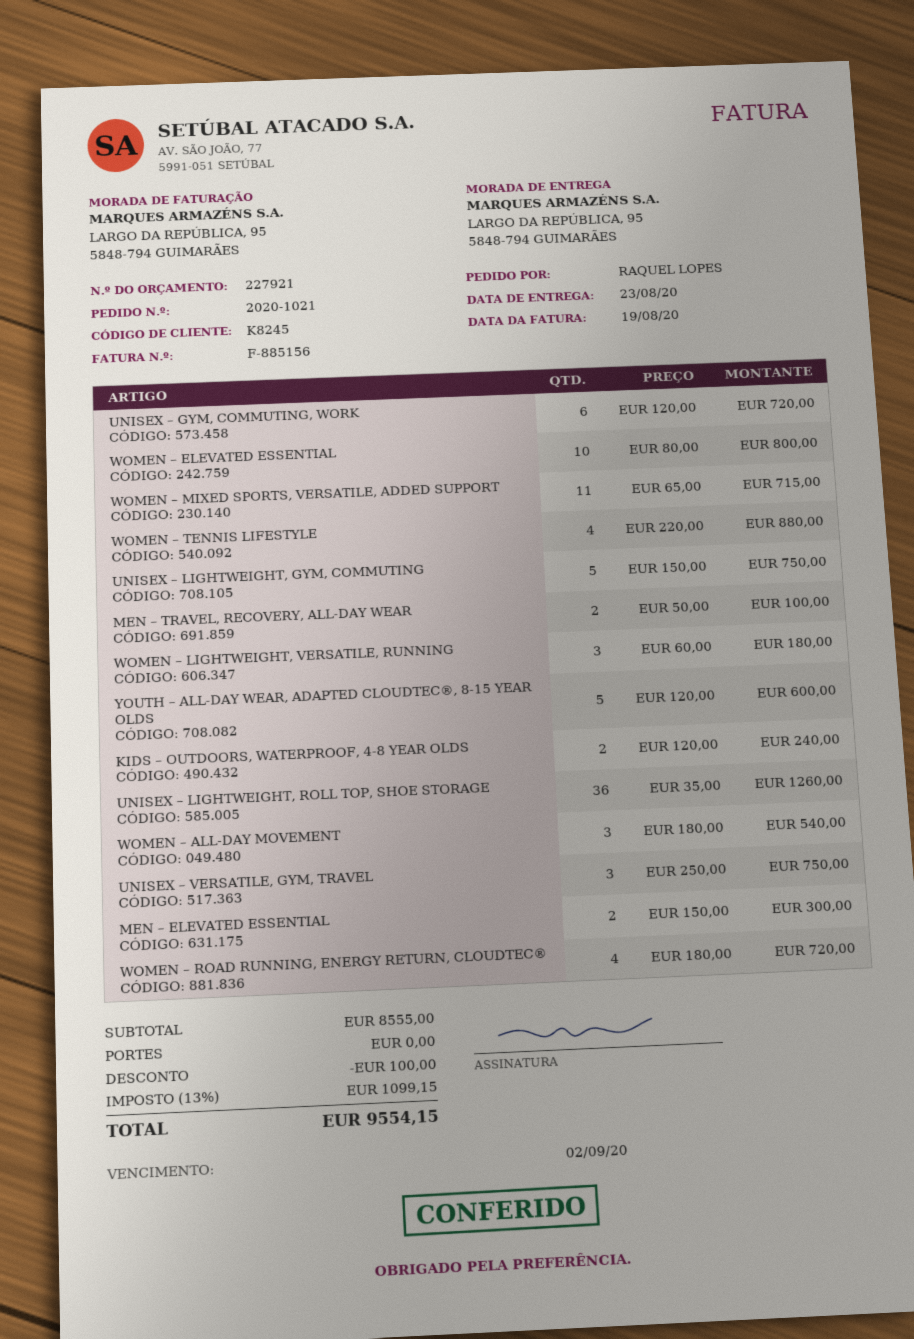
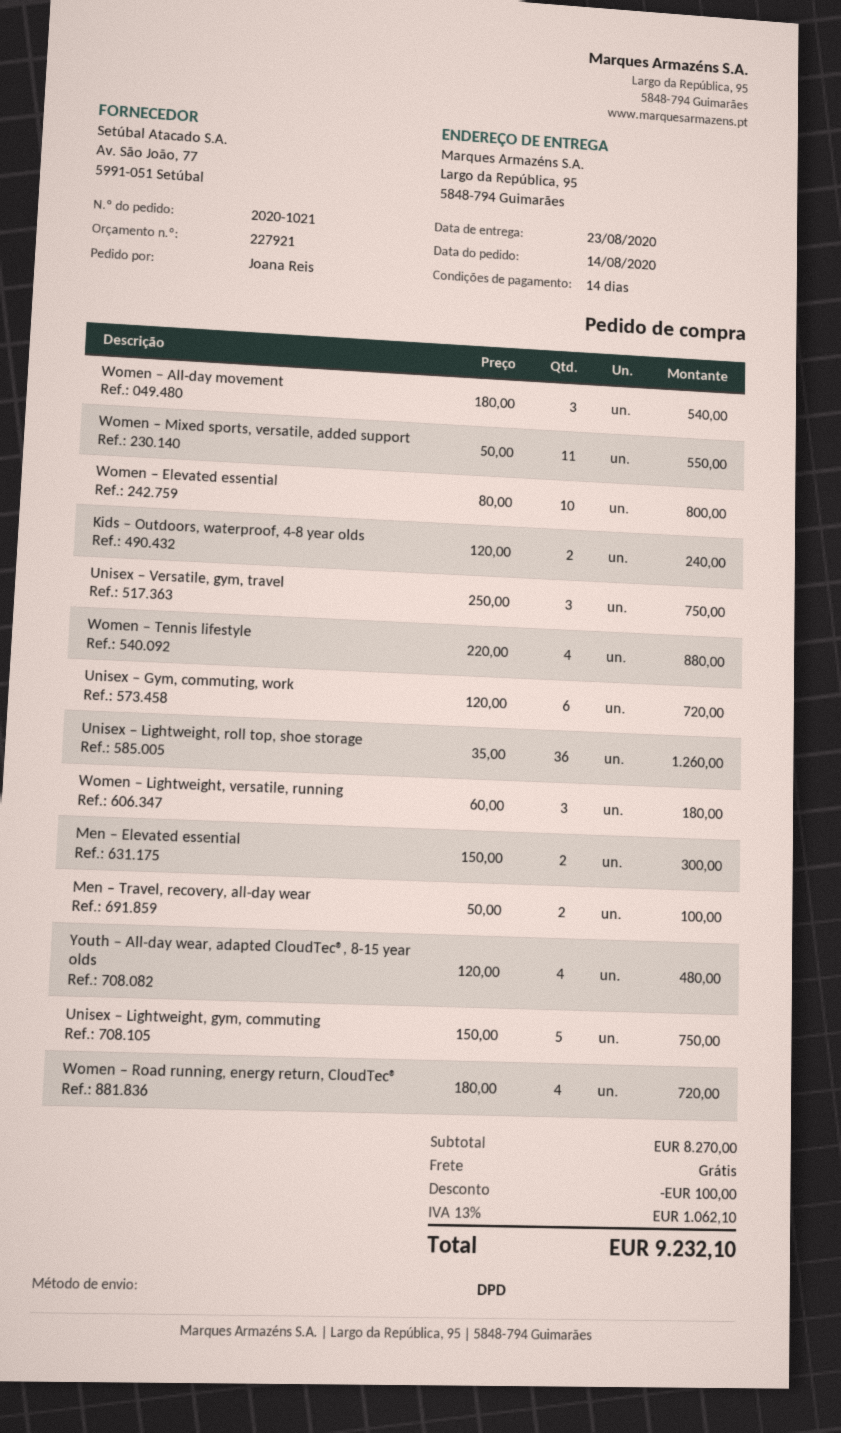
ordered by: RAQUEL LOPES -> Joana Reis
WOMEN – MIXED SPORTS, VERSATILE, ADDED SUPPORT: 11 x 65.00 = 715.00 -> 11 x 50.00 = 550.00
YOUTH – ALL-DAY WEAR, ADAPTED CLOUDTEC®, 8-15 YEAR OLDS: 5 x 120.00 = 600.00 -> 4 x 120.00 = 480.00
subtotal: 8555.00 -> 8270.00
tax: 13% = 1099.15 -> 13% = 1062.10
total: 9554.15 -> 9232.10

